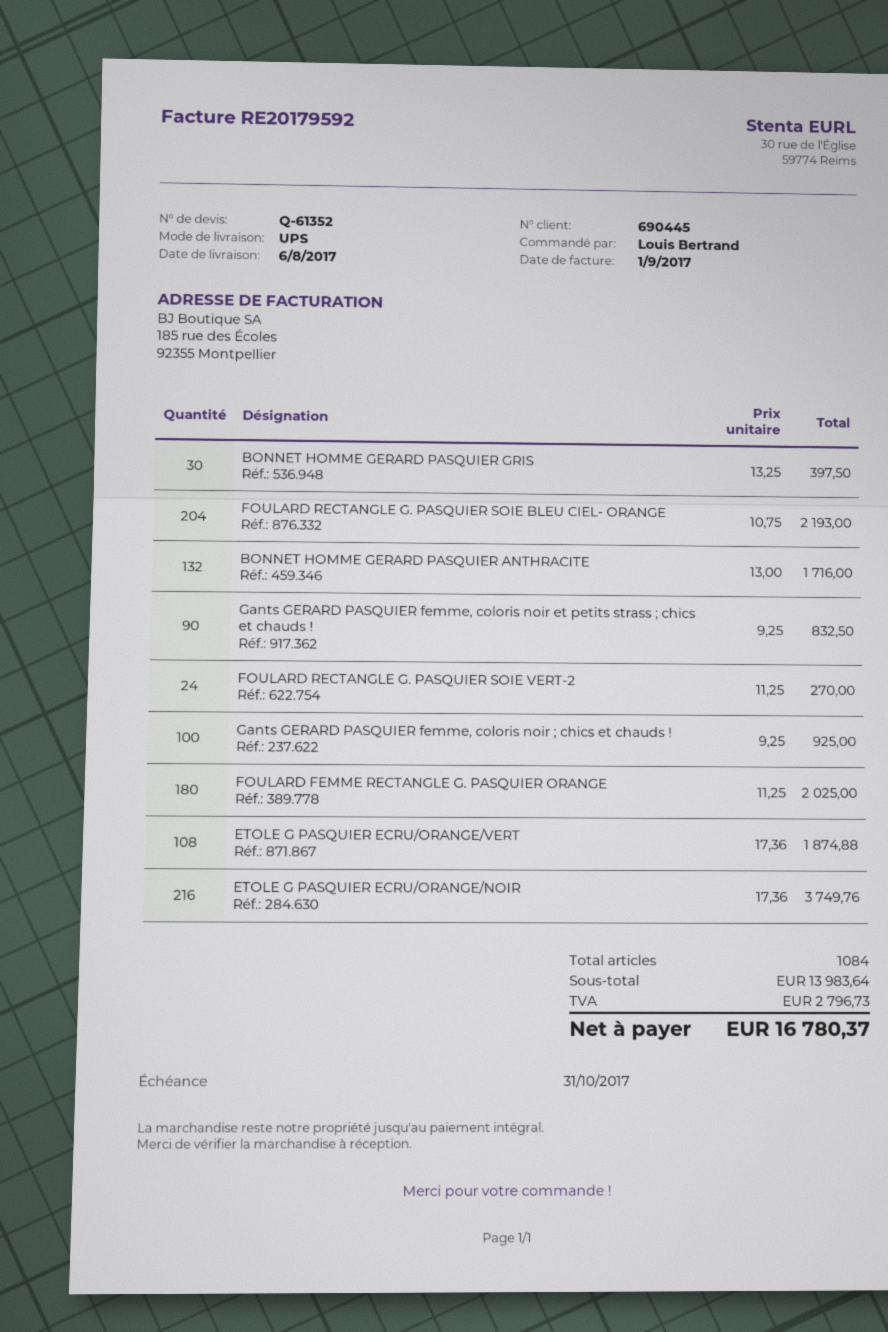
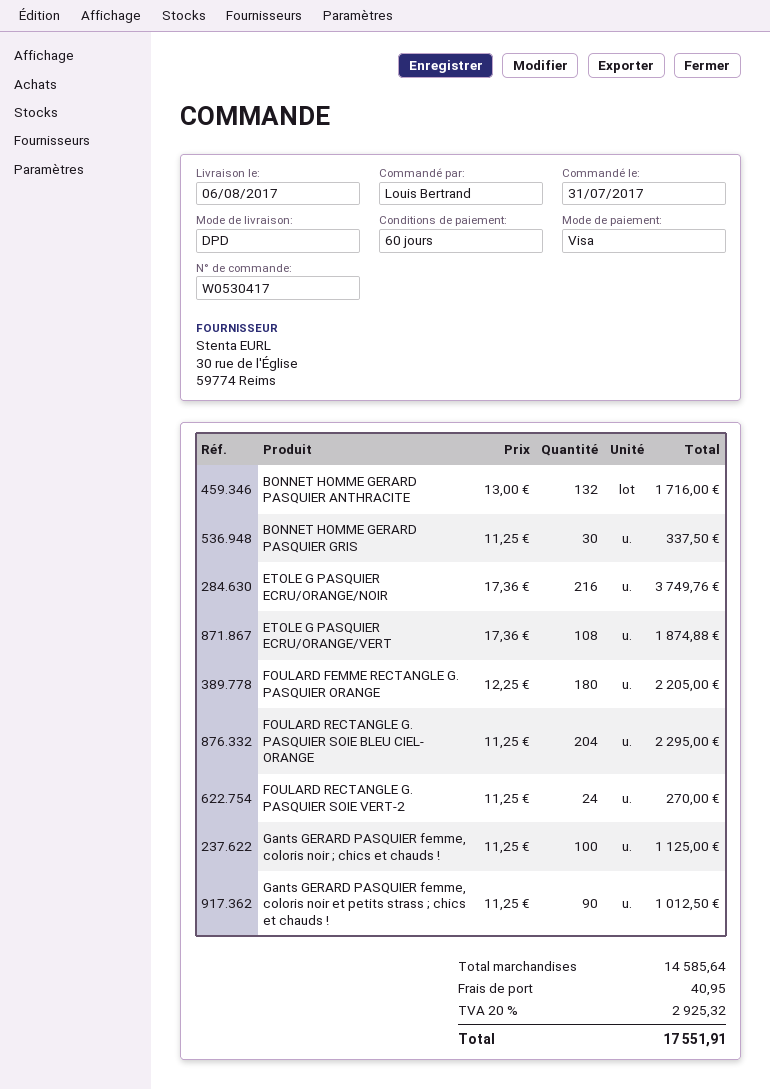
shipping method: UPS -> DPD
BONNET HOMME GERARD PASQUIER GRIS: 30 x 13.25 = 397.50 -> 30 x 11.25 = 337.50
FOULARD RECTANGLE G. PASQUIER SOIE BLEU CIEL- ORANGE: 204 x 10.75 = 2193.00 -> 204 x 11.25 = 2295.00
Gants GERARD PASQUIER femme, coloris noir et petits strass ; chics et chauds !: 90 x 9.25 = 832.50 -> 90 x 11.25 = 1012.50
Gants GERARD PASQUIER femme, coloris noir ; chics et chauds !: 100 x 9.25 = 925.00 -> 100 x 11.25 = 1125.00
FOULARD FEMME RECTANGLE G. PASQUIER ORANGE: 180 x 11.25 = 2025.00 -> 180 x 12.25 = 2205.00
subtotal: 13983.64 -> 14585.64
shipping: none -> 40.95
tax: 2796.73 -> 2925.32
total: 16780.37 -> 17551.91

